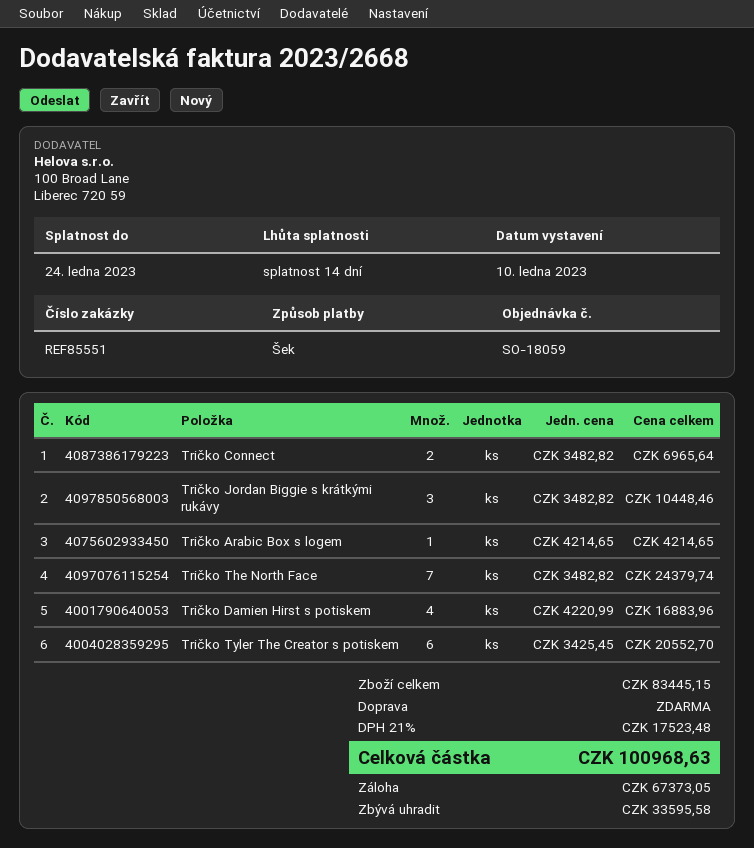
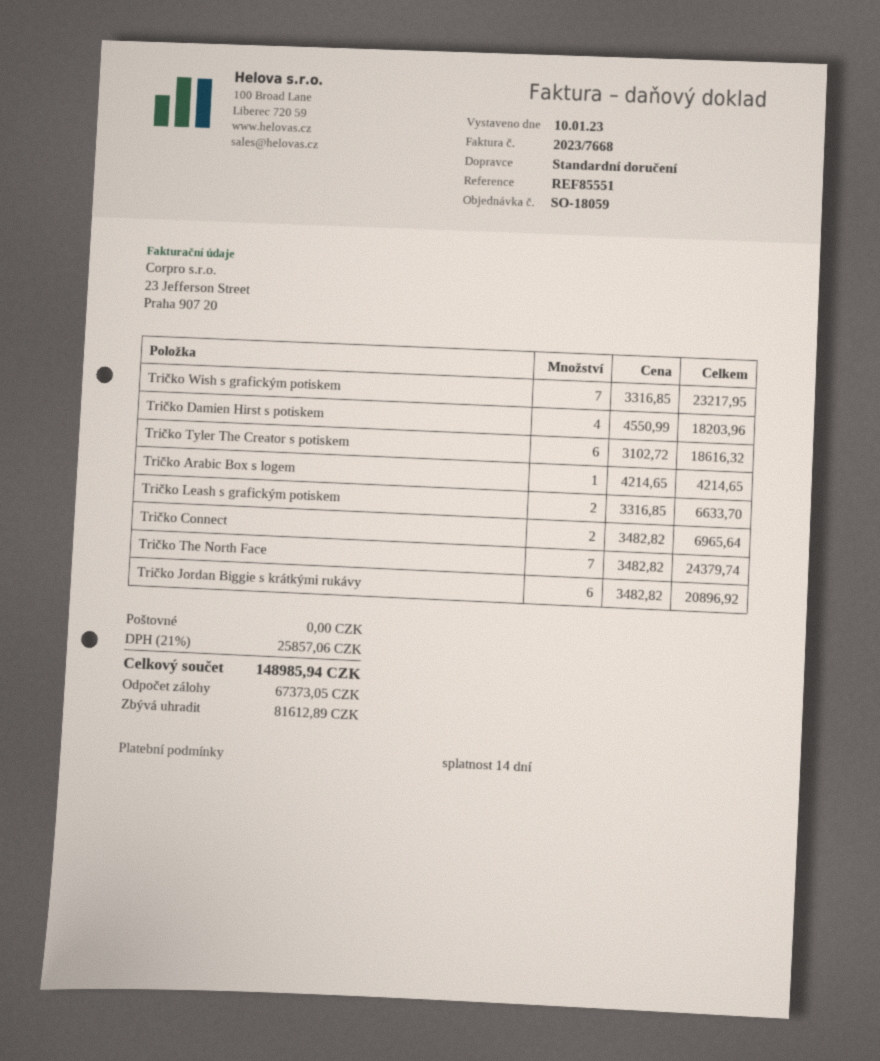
invoice number: 2023/2668 -> 2023/7668
Tričko Jordan Biggie s krátkými rukávy: 3 x 3482.82 = 10448.46 -> 6 x 3482.82 = 20896.92
Tričko Damien Hirst s potiskem: 4 x 4220.99 = 16883.96 -> 4 x 4550.99 = 18203.96
Tričko Tyler The Creator s potiskem: 6 x 3425.45 = 20552.70 -> 6 x 3102.72 = 18616.32
Tričko Wish s grafickým potiskem: none -> 7 x 3316.85 = 23217.95
Tričko Leash s grafickým potiskem: none -> 2 x 3316.85 = 6633.70
tax: 21% = 17523.48 -> 21% = 25857.06
total: 100968.63 -> 148985.94
balance: 33595.58 -> 81612.89

